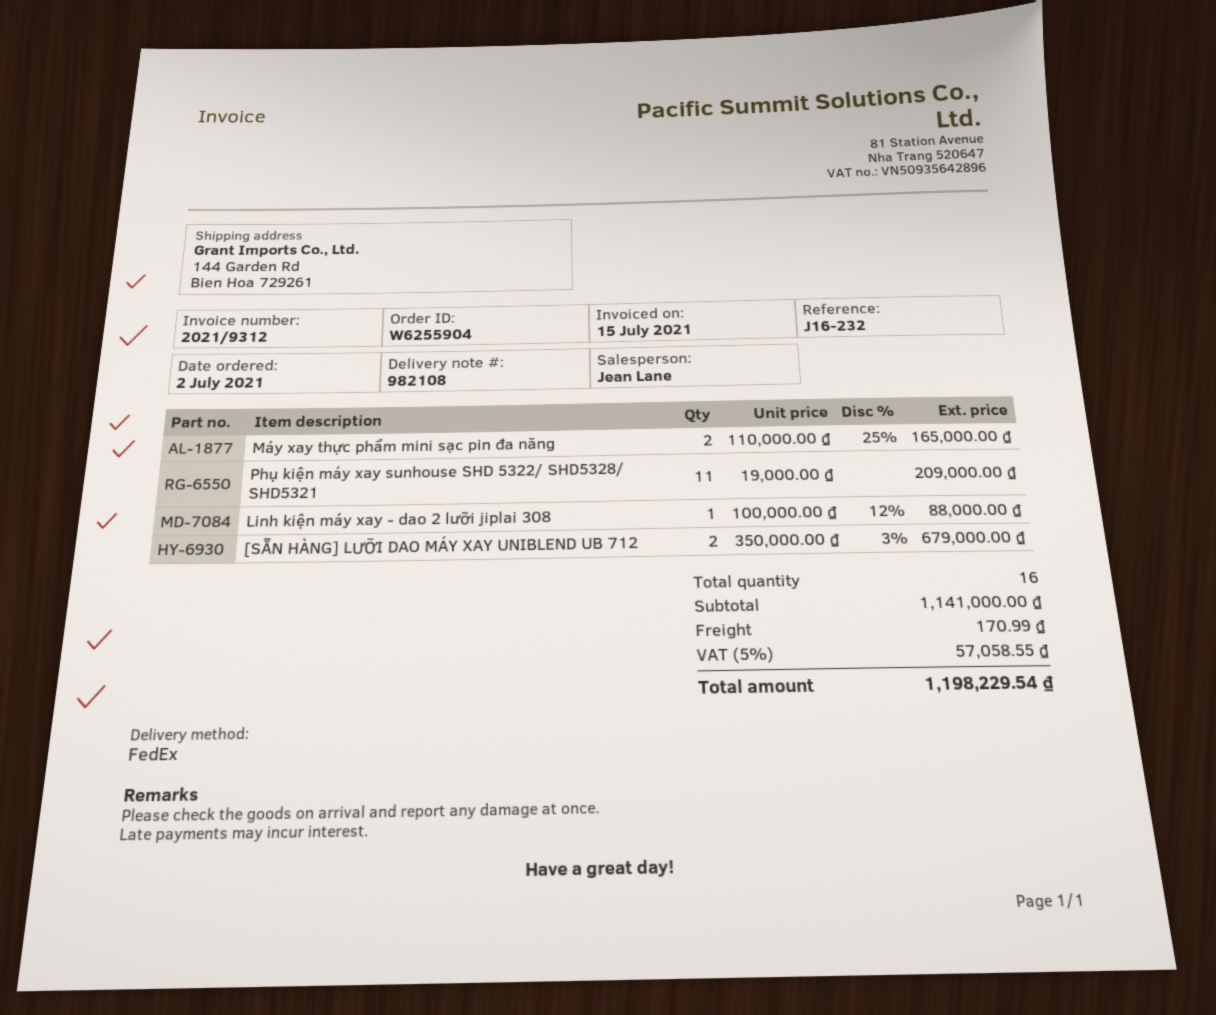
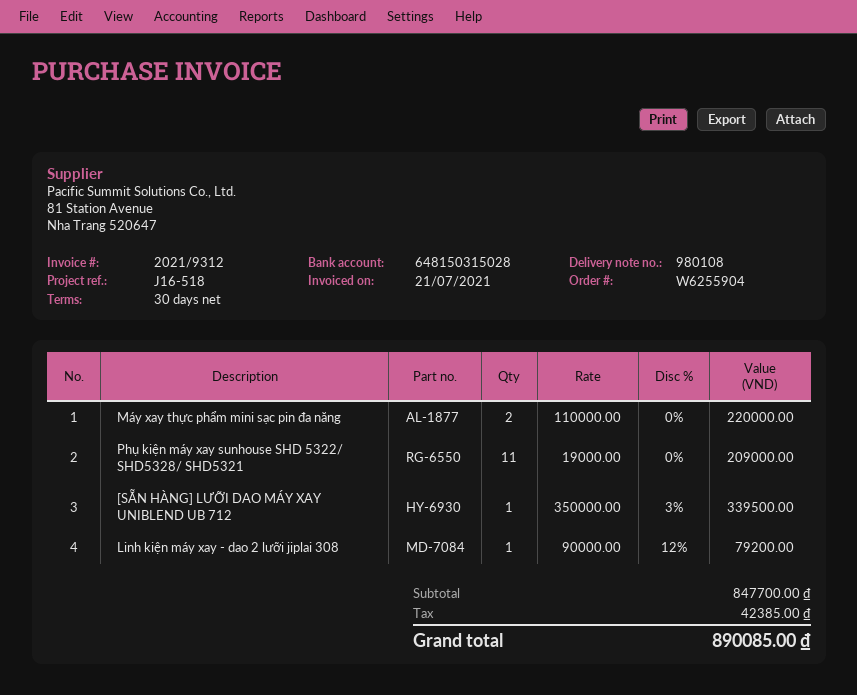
delivery note number: 982108 -> 980108
invoice date: 2021-07-15 -> 2021-07-21
reference: J16-232 -> J16-518
Máy xay thực phẩm mini sạc pin đa năng: 2 x 110000.00 - 25% = 165000.00 -> 2 x 110000.00 = 220000.00
Linh kiện máy xay - dao 2 lưỡi jiplai 308: 1 x 100000.00 - 12% = 88000.00 -> 1 x 90000.00 - 12% = 79200.00
[SẴN HÀNG] LƯỠI DAO MÁY XAY UNIBLEND UB 712: 2 x 350000.00 - 3% = 679000.00 -> 1 x 350000.00 - 3% = 339500.00
subtotal: 1141000.00 -> 847700.00
shipping: 170.99 -> none
tax: 57058.55 -> 42385.00
total: 1198229.54 -> 890085.00

